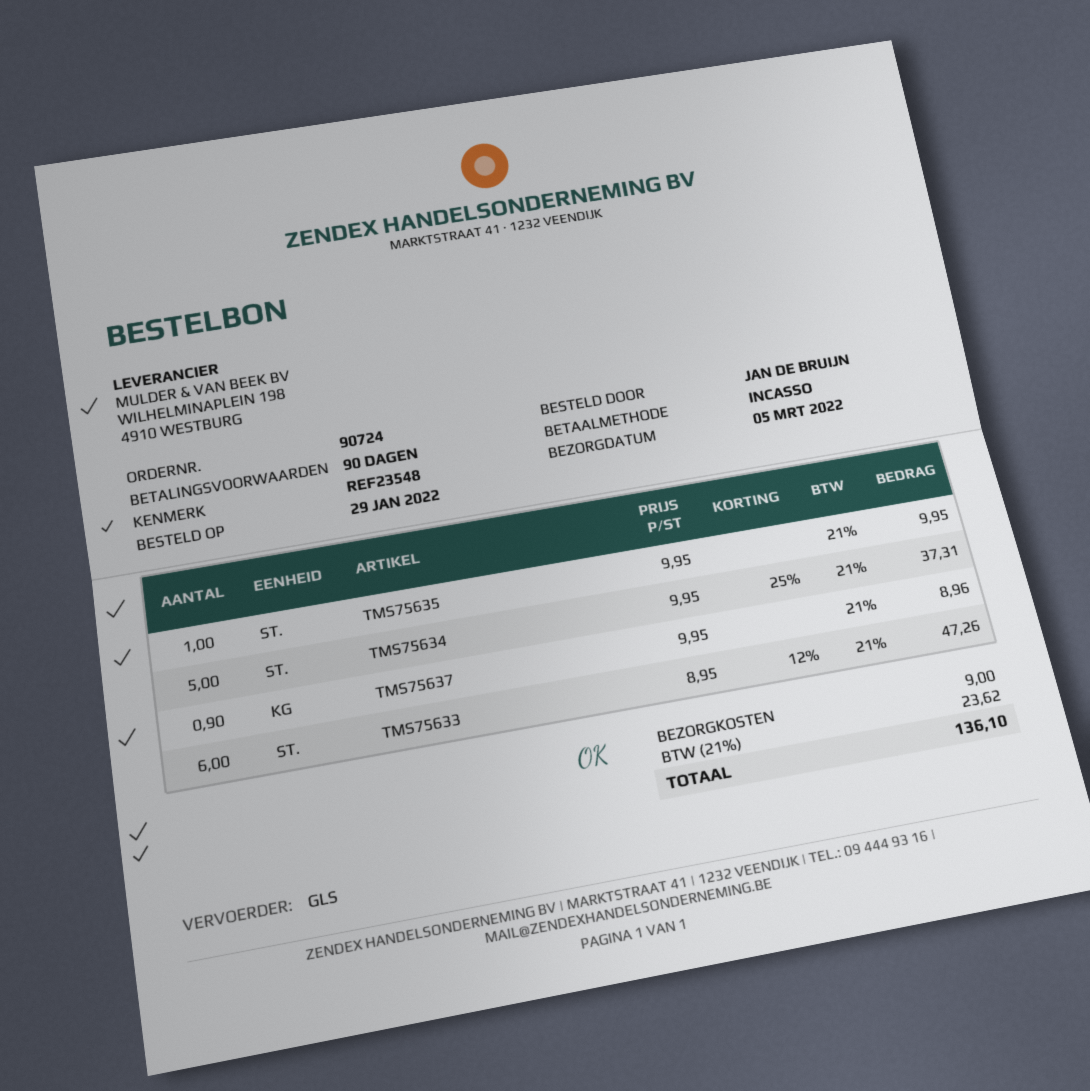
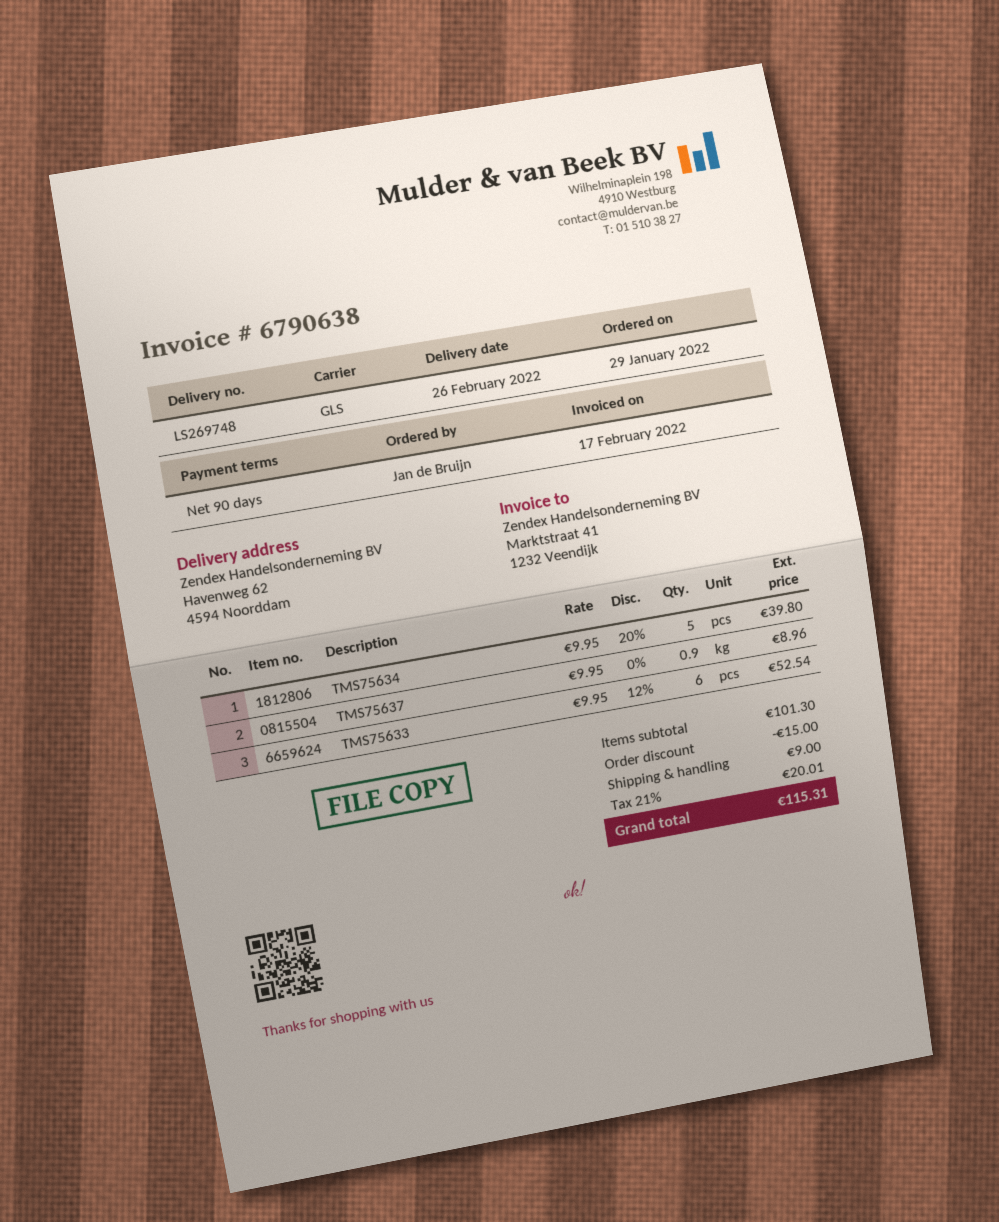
delivery date: 2022-03-05 -> 2022-02-26
TMS75635: 1 x 9.95 = 9.95 -> none
TMS75634: 5 x 9.95 - 25% = 37.31 -> 5 x 9.95 - 20% = 39.80
TMS75633: 6 x 8.95 - 12% = 47.26 -> 6 x 9.95 - 12% = 52.54
discount: none -> 15.00
tax: 21% = 23.62 -> 21% = 20.01
total: 136.10 -> 115.31

